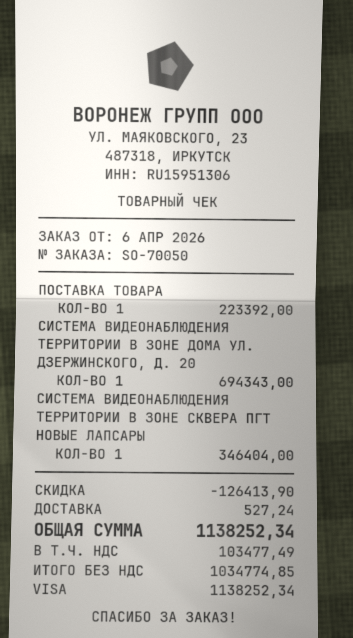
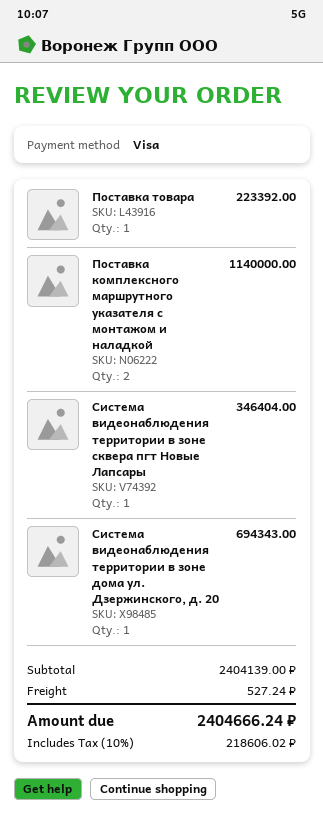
Поставка комплексного маршрутного указателя с монтажом и наладкой: none -> 2 for 1140000.00
discount: 126413.90 -> none
tax: 103477.49 -> 218606.02
total: 1138252.34 -> 2404666.24

